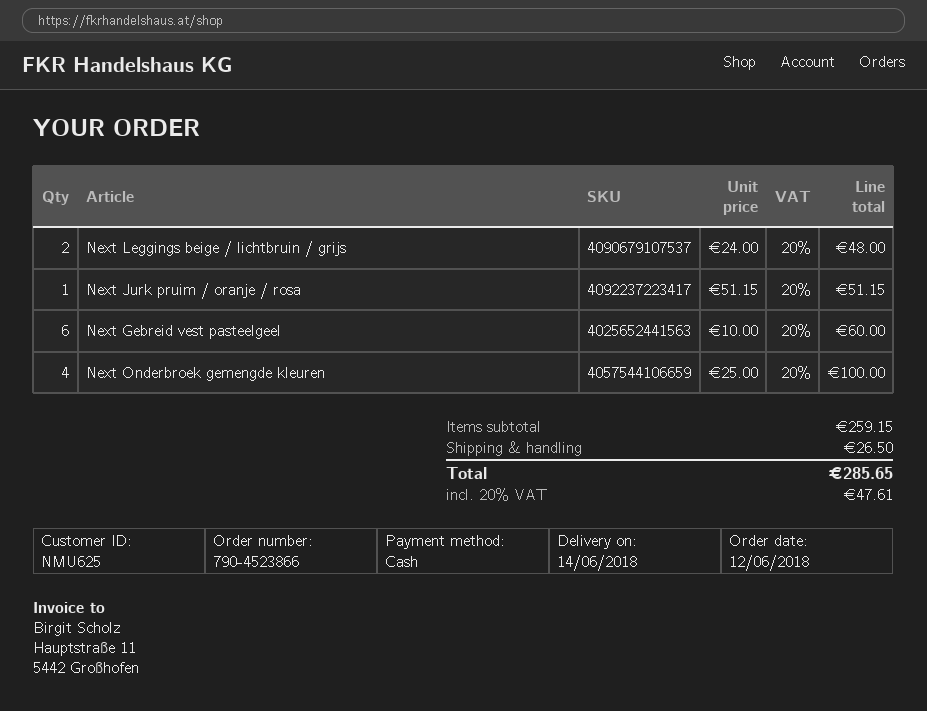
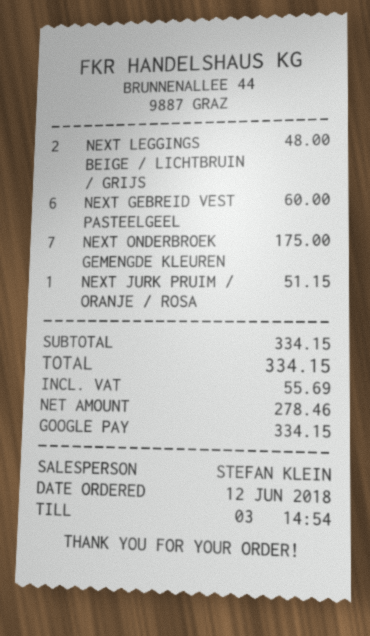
payment method: cash -> Google Pay
Next Onderbroek gemengde kleuren: 4 for 100.00 -> 7 for 175.00
subtotal: 259.15 -> 334.15
shipping: 26.50 -> none
tax: 47.61 -> 55.69
total: 285.65 -> 334.15

